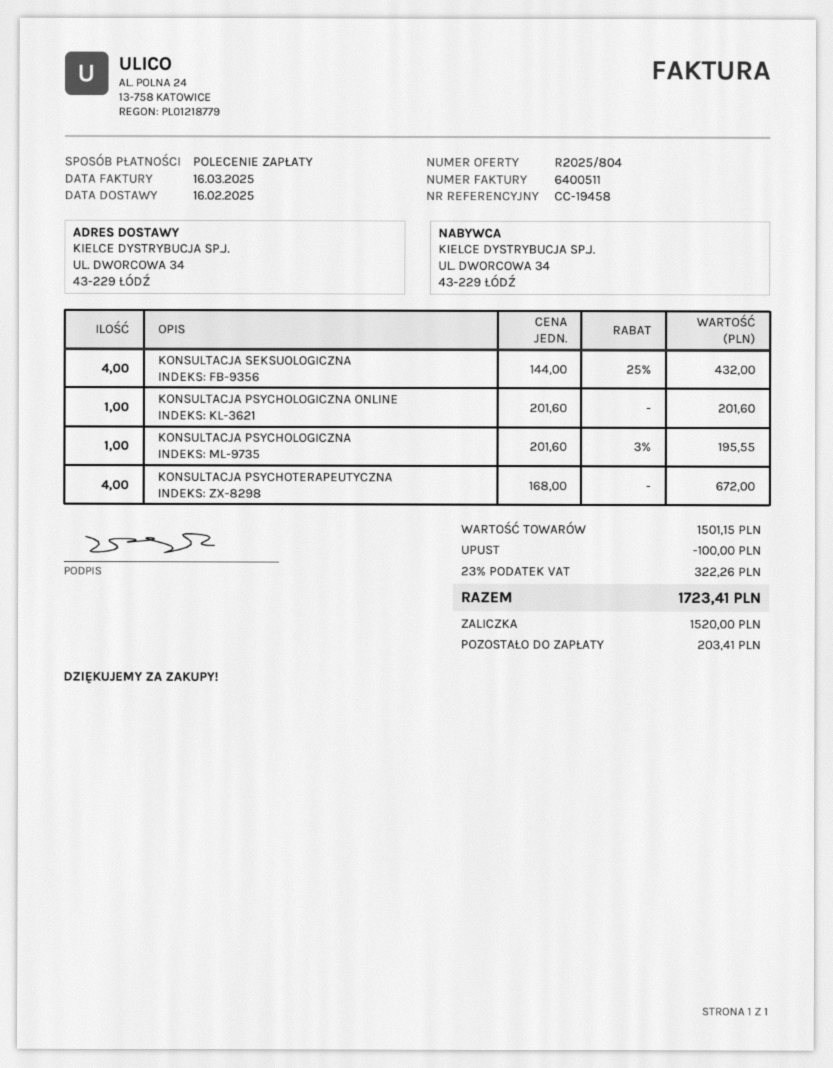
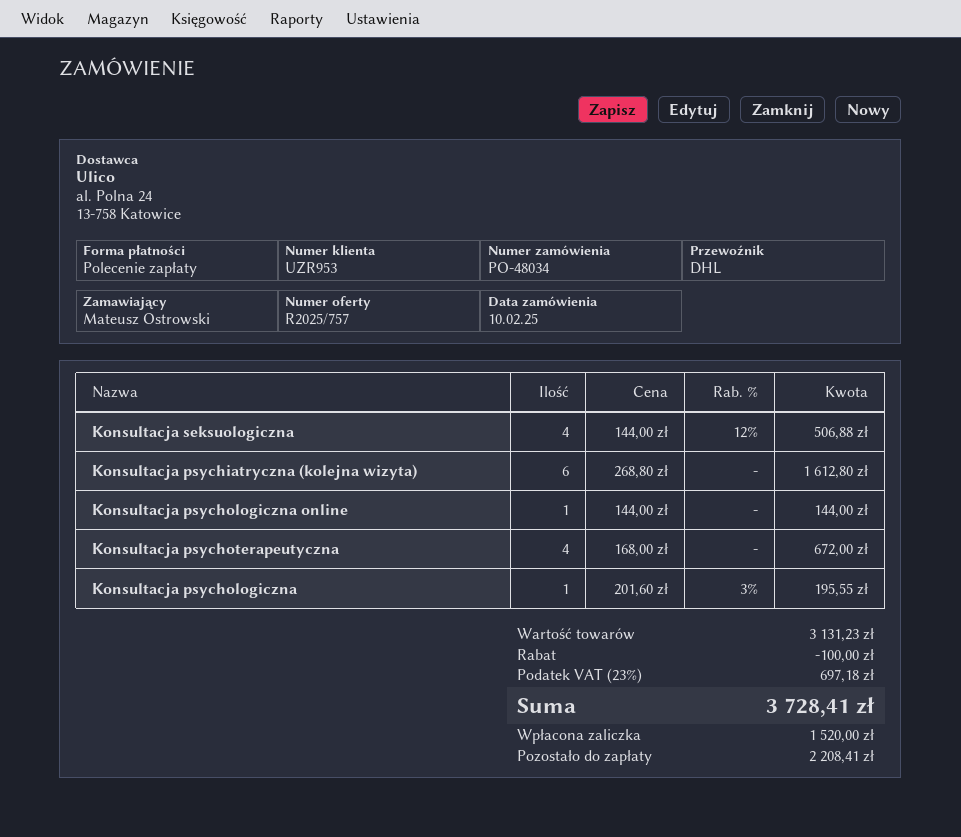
quote number: R2025/804 -> R2025/757
KONSULTACJA SEKSUOLOGICZNA: 4 x 144.00 - 25% = 432.00 -> 4 x 144.00 - 12% = 506.88
KONSULTACJA PSYCHOLOGICZNA ONLINE: 1 x 201.60 = 201.60 -> 1 x 144.00 = 144.00
Konsultacja psychiatryczna (kolejna wizyta): none -> 6 x 268.80 = 1612.80
subtotal: 1501.15 -> 3131.23
tax: 23% = 322.26 -> 23% = 697.18
total: 1723.41 -> 3728.41
balance: 203.41 -> 2208.41

